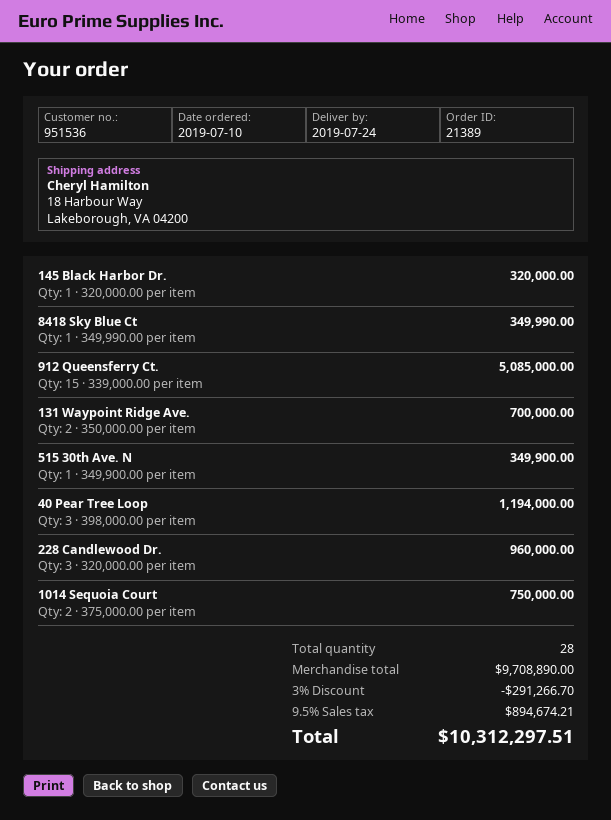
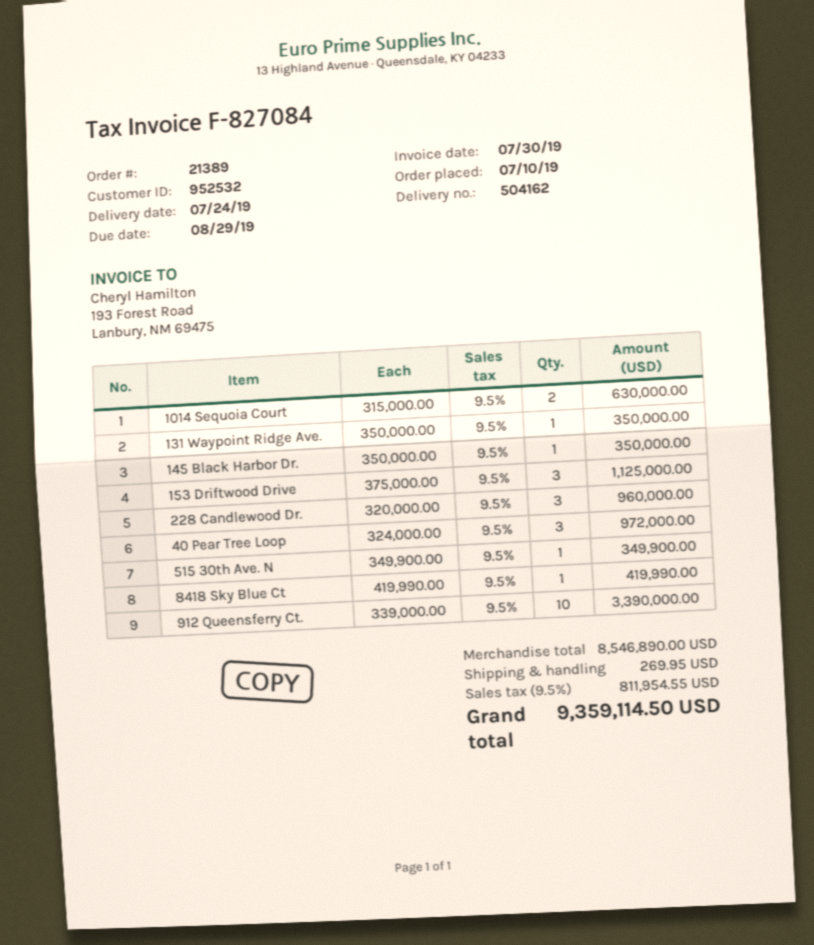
customer number: 951536 -> 952532
145 Black Harbor Dr.: 1 x 320000.00 = 320000.00 -> 1 x 350000.00 = 350000.00
8418 Sky Blue Ct: 1 x 349990.00 = 349990.00 -> 1 x 419990.00 = 419990.00
912 Queensferry Ct.: 15 x 339000.00 = 5085000.00 -> 10 x 339000.00 = 3390000.00
131 Waypoint Ridge Ave.: 2 x 350000.00 = 700000.00 -> 1 x 350000.00 = 350000.00
40 Pear Tree Loop: 3 x 398000.00 = 1194000.00 -> 3 x 324000.00 = 972000.00
1014 Sequoia Court: 2 x 375000.00 = 750000.00 -> 2 x 315000.00 = 630000.00
153 Driftwood Drive: none -> 3 x 375000.00 = 1125000.00
subtotal: 9708890.00 -> 8546890.00
discount: 3% = 291266.70 -> none
shipping: none -> 269.95
tax: 9.5% = 894674.21 -> 9.5% = 811954.55
total: 10312297.51 -> 9359114.50

